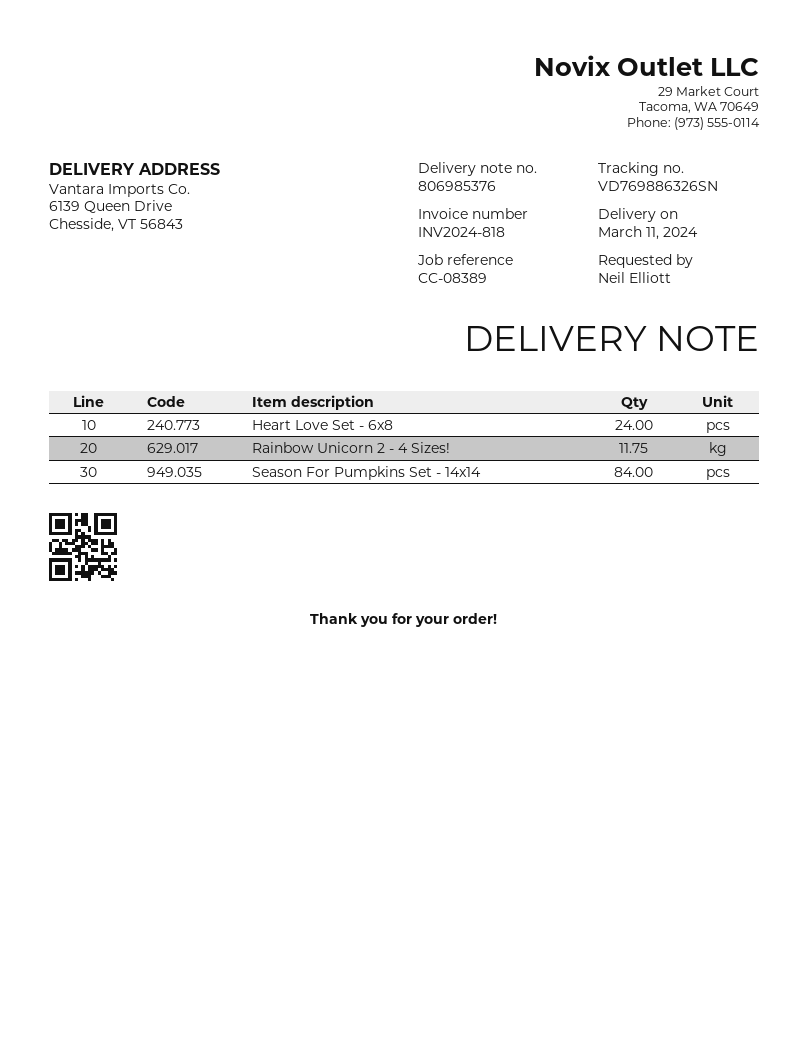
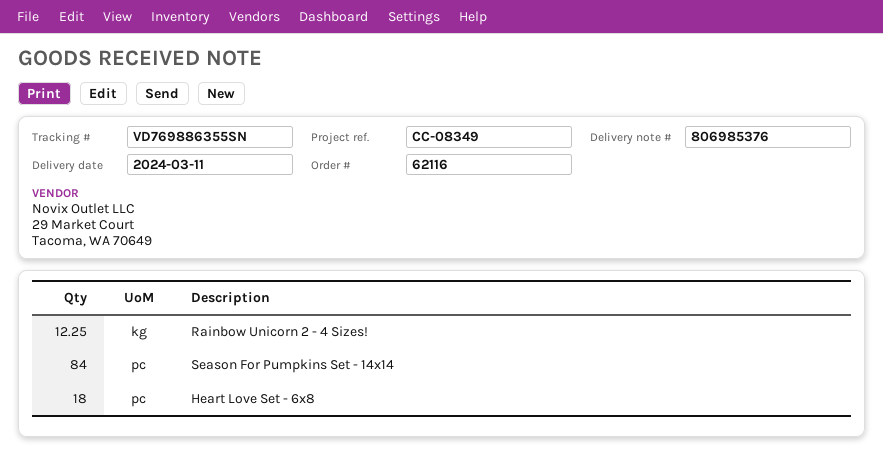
reference: CC-08389 -> CC-08349
tracking number: VD769886326SN -> VD769886355SN
Heart Love Set - 6x8: 24 -> 18
Rainbow Unicorn 2 - 4 Sizes!: 11.75 -> 12.25

